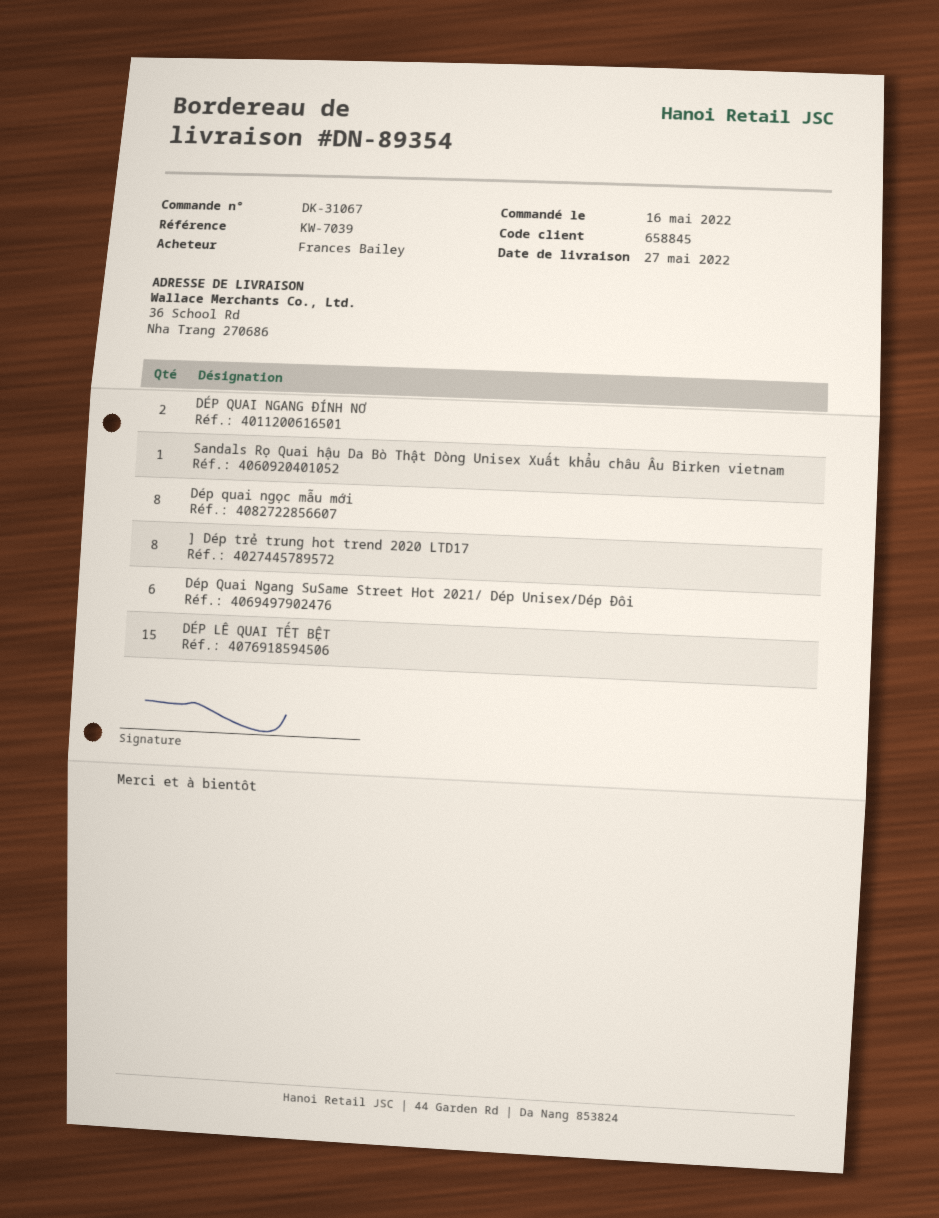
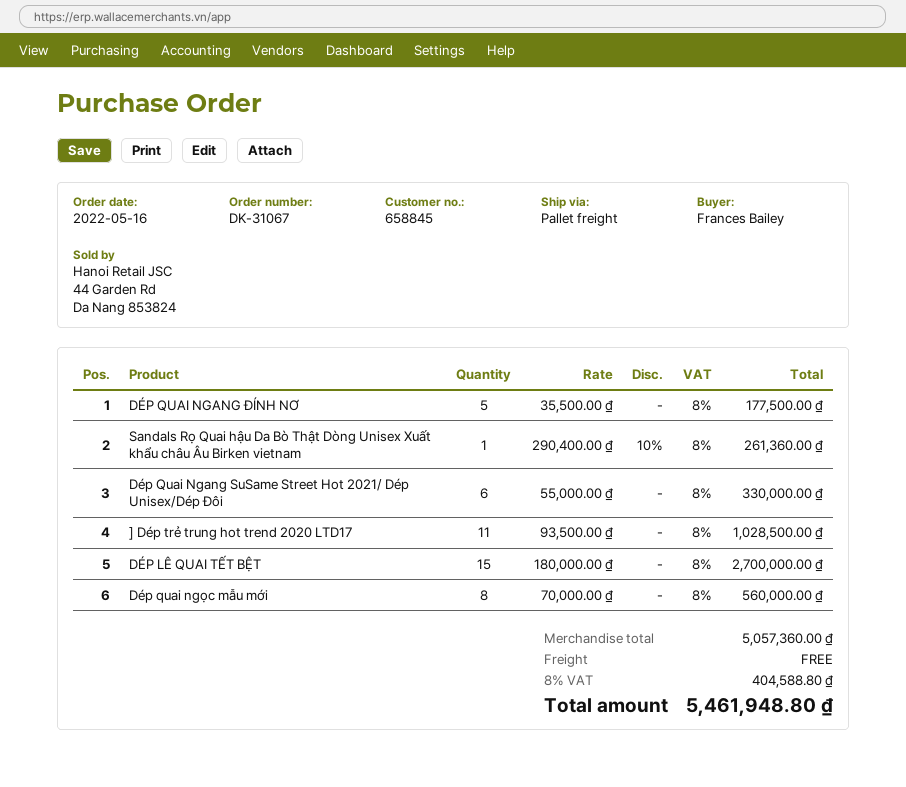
DÉP QUAI NGANG ĐÍNH NƠ: 2 -> 5
] Dép trẻ trung hot trend 2020 LTD17: 8 -> 11

